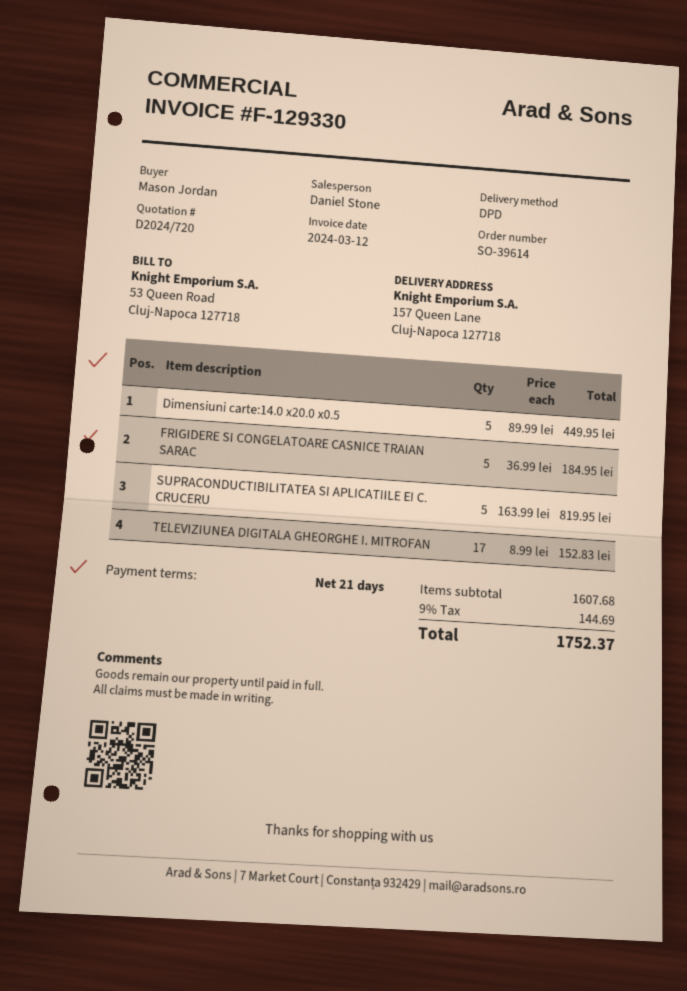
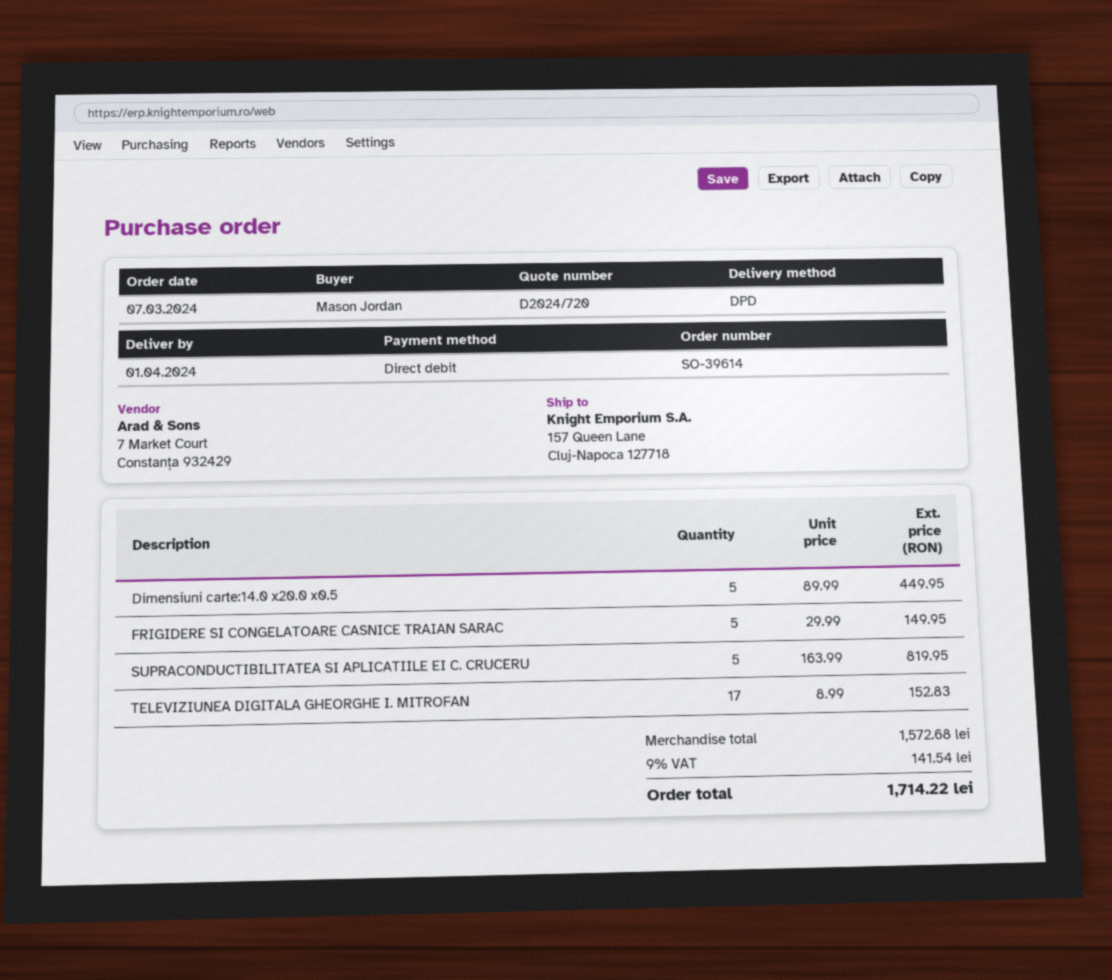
FRIGIDERE SI CONGELATOARE CASNICE TRAIAN SARAC: 5 x 36.99 = 184.95 -> 5 x 29.99 = 149.95
subtotal: 1607.68 -> 1572.68
tax: 9% = 144.69 -> 9% = 141.54
total: 1752.37 -> 1714.22

